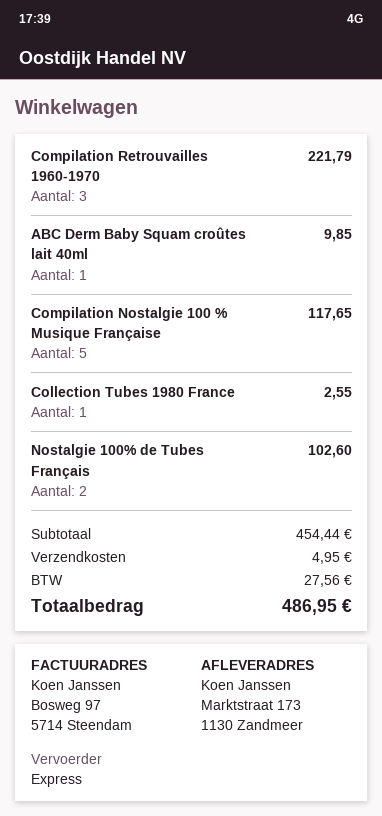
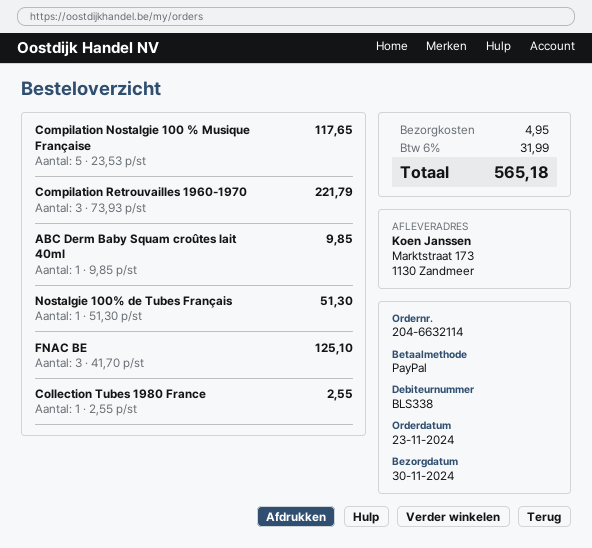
Nostalgie 100% de Tubes Français: 2 for 102.60 -> 1 for 51.30
FNAC BE: none -> 3 for 125.10
tax: 27.56 -> 31.99
total: 486.95 -> 565.18

